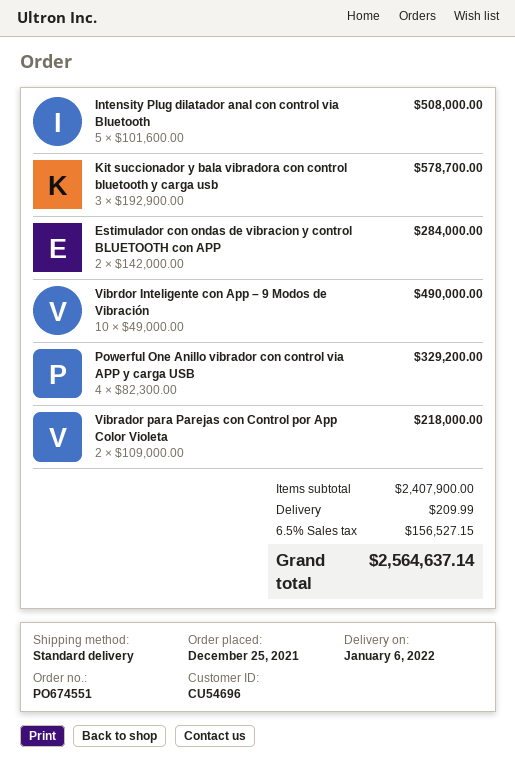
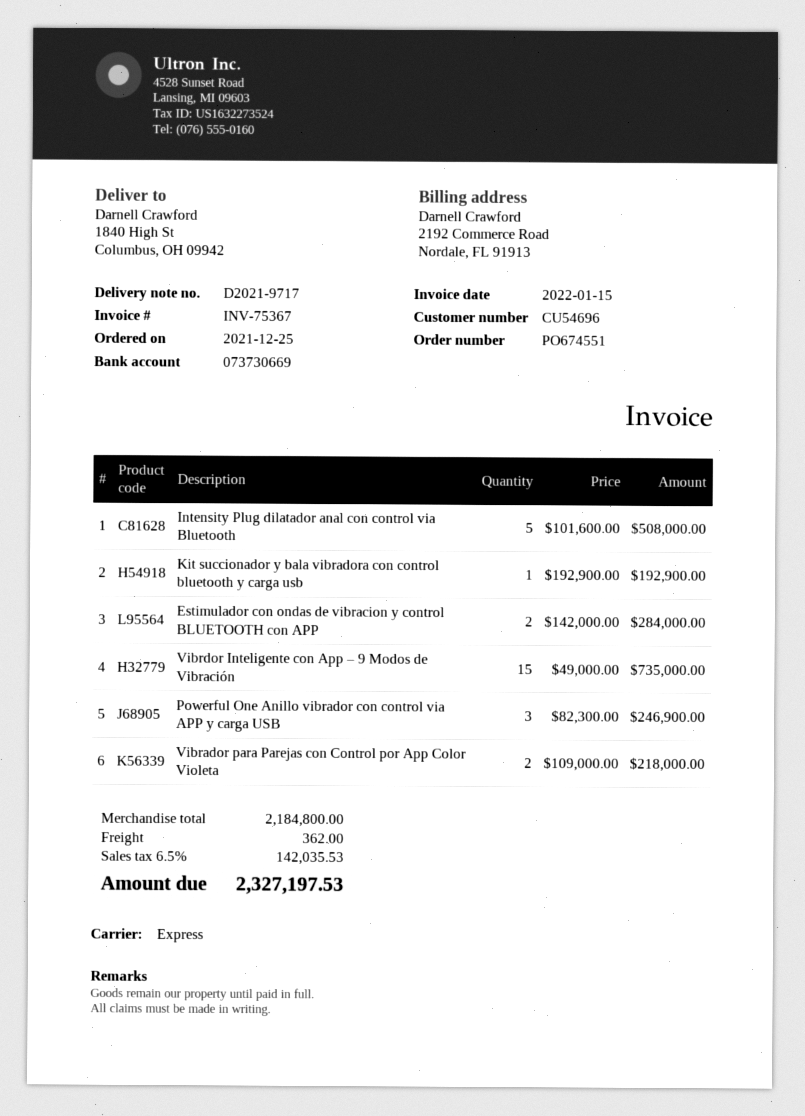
shipping method: standard -> express
Kit succionador y bala vibradora con control bluetooth y carga usb: 3 x 192900.00 = 578700.00 -> 1 x 192900.00 = 192900.00
Vibrdor Inteligente con App – 9 Modos de Vibración: 10 x 49000.00 = 490000.00 -> 15 x 49000.00 = 735000.00
Powerful One Anillo vibrador con control via APP y carga USB: 4 x 82300.00 = 329200.00 -> 3 x 82300.00 = 246900.00
subtotal: 2407900.00 -> 2184800.00
shipping: 209.99 -> 362.00
tax: 6.5% = 156527.15 -> 6.5% = 142035.53
total: 2564637.14 -> 2327197.53

